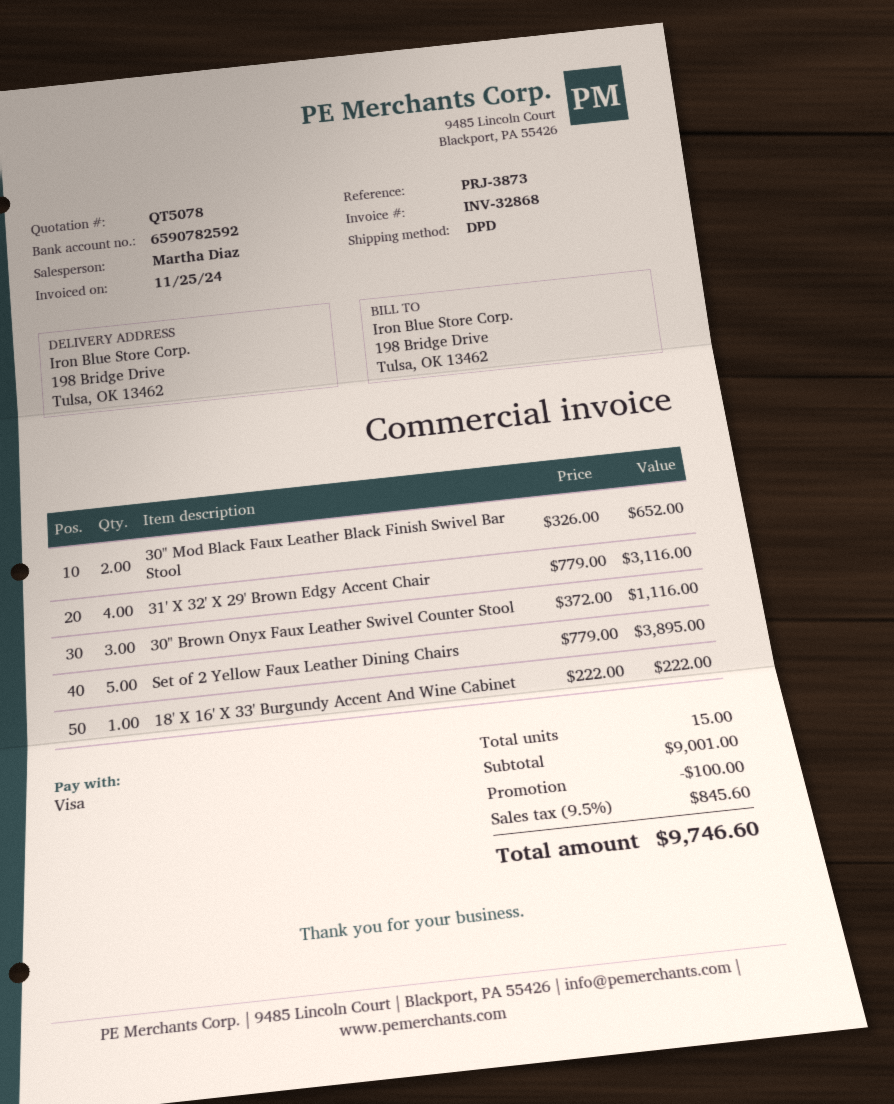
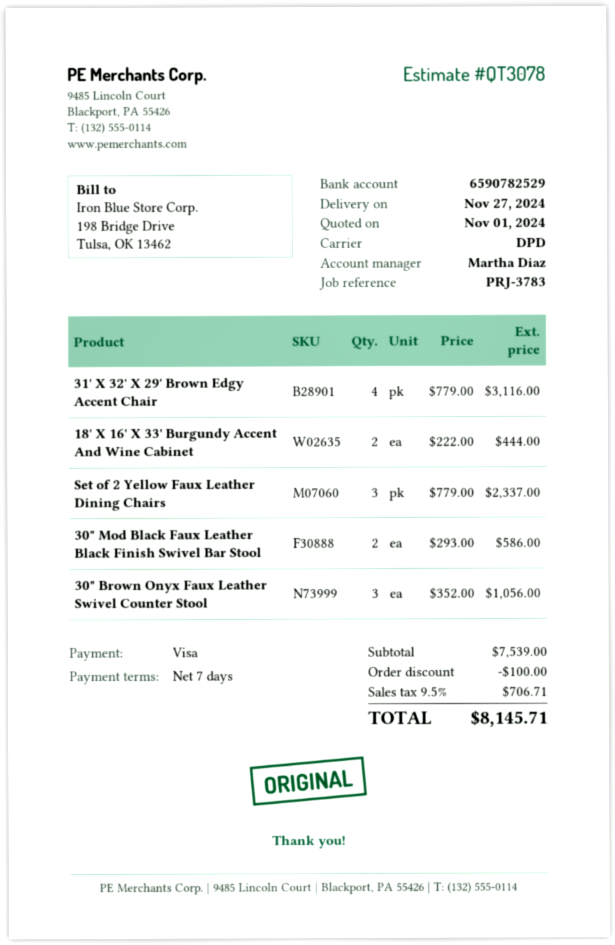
quote number: QT5078 -> QT3078
reference: PRJ-3873 -> PRJ-3783
bank account: 6590782592 -> 6590782529
30" Mod Black Faux Leather Black Finish Swivel Bar Stool: 2 x 326.00 = 652.00 -> 2 x 293.00 = 586.00
30" Brown Onyx Faux Leather Swivel Counter Stool: 3 x 372.00 = 1116.00 -> 3 x 352.00 = 1056.00
Set of 2 Yellow Faux Leather Dining Chairs: 5 x 779.00 = 3895.00 -> 3 x 779.00 = 2337.00
18' X 16' X 33' Burgundy Accent And Wine Cabinet: 1 x 222.00 = 222.00 -> 2 x 222.00 = 444.00
subtotal: 9001.00 -> 7539.00
tax: 9.5% = 845.60 -> 9.5% = 706.71
total: 9746.60 -> 8145.71

